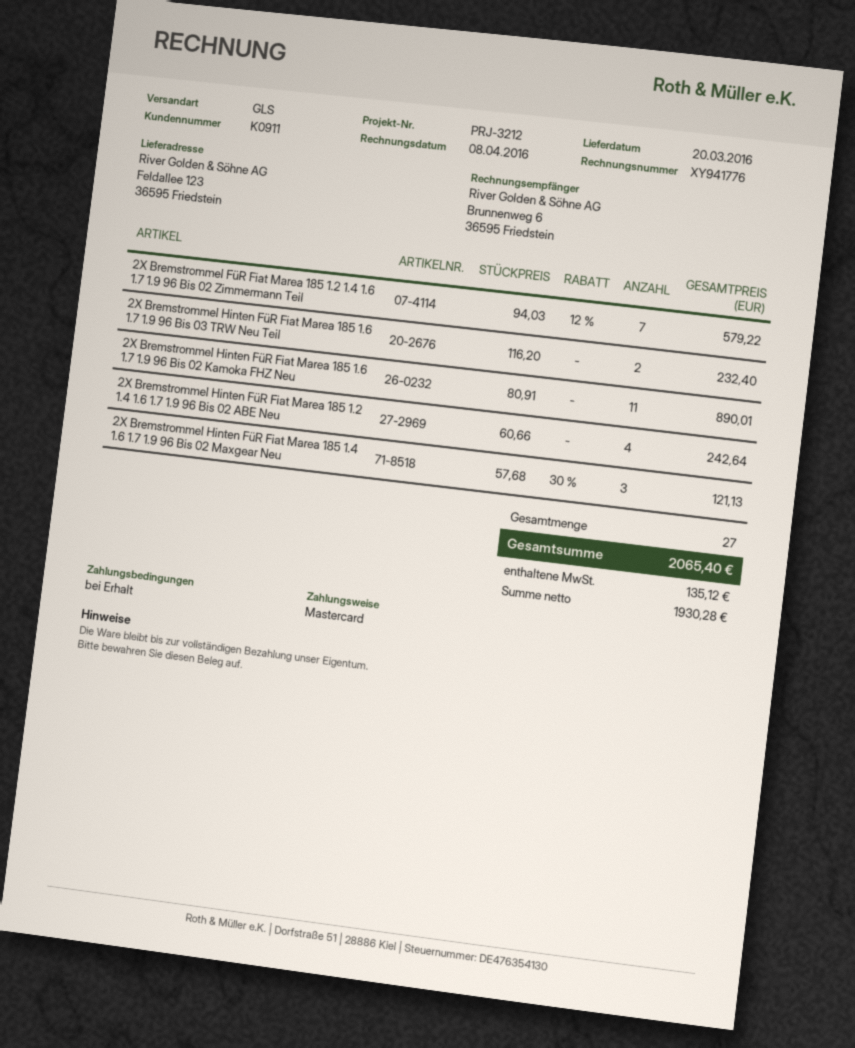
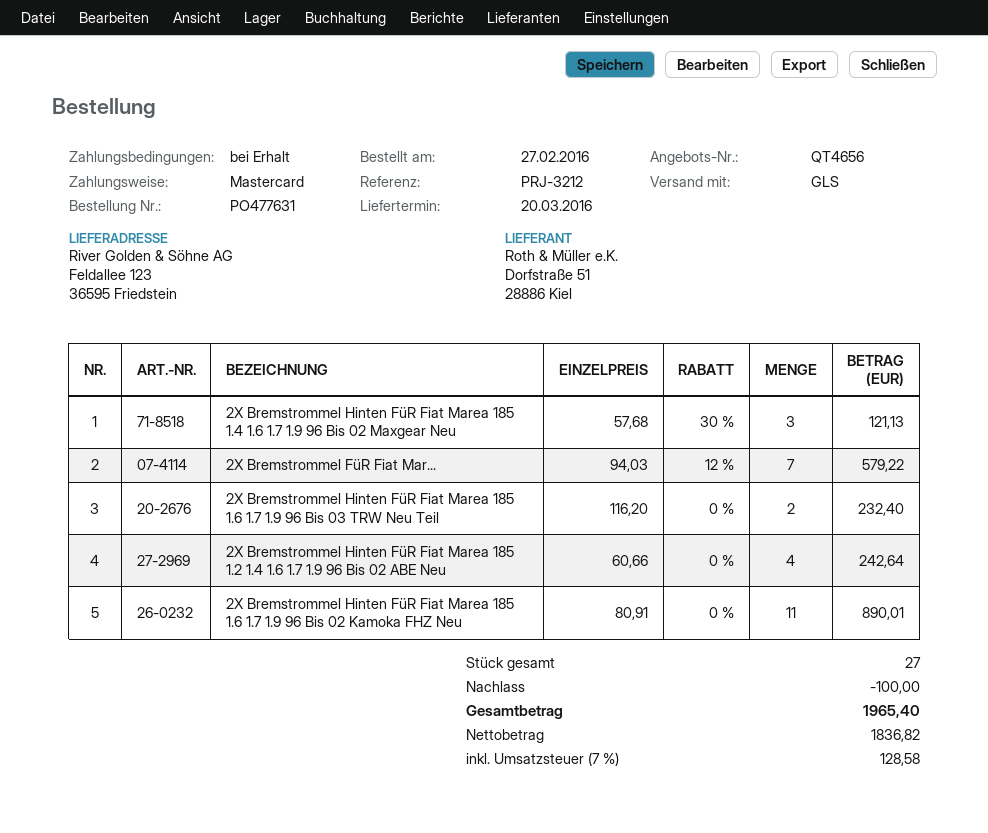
discount: none -> 100.00
net: 1930.28 -> 1836.82
tax: 135.12 -> 128.58
total: 2065.40 -> 1965.40

